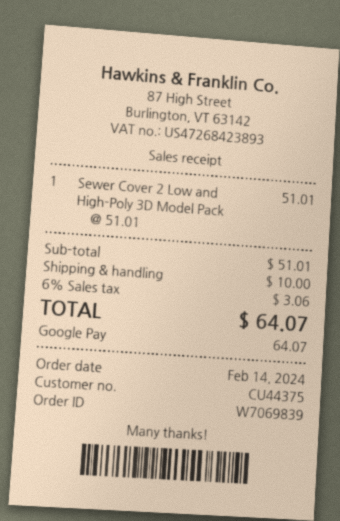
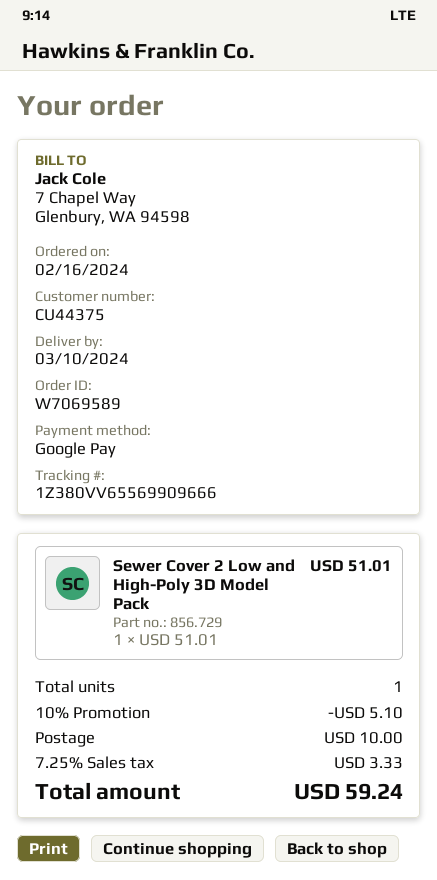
order number: W7069839 -> W7069589
order date: 2024-02-14 -> 2024-02-16
discount: none -> 10% = 5.10
tax: 6% = 3.06 -> 7.25% = 3.33
total: 64.07 -> 59.24

